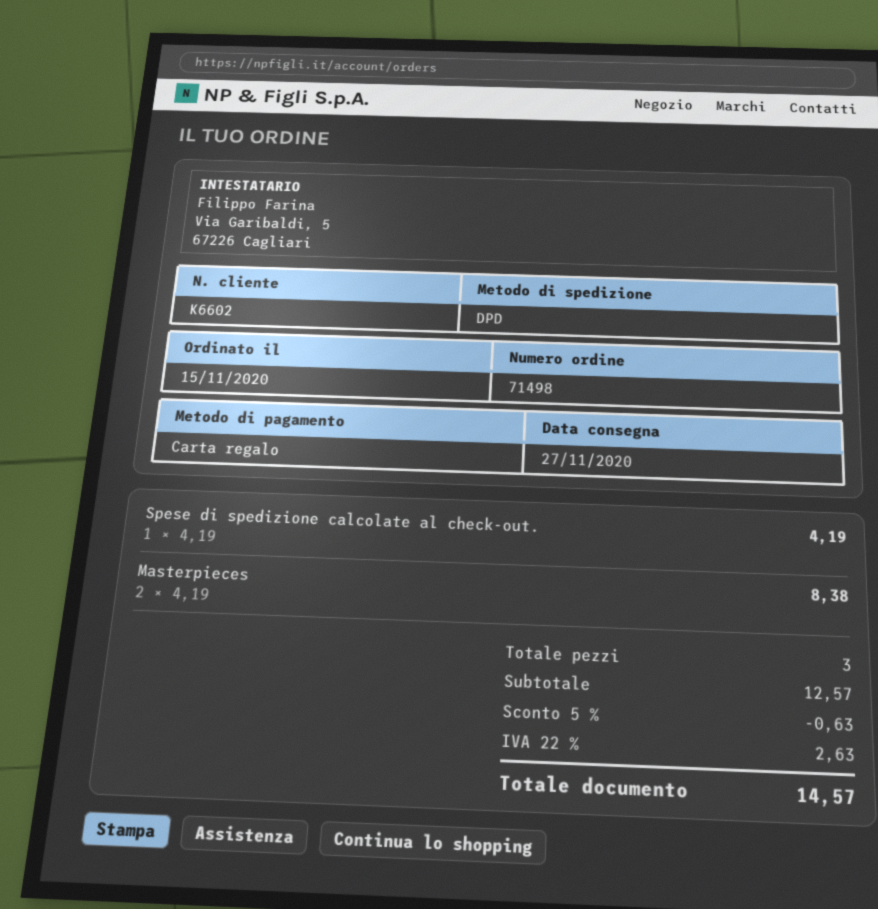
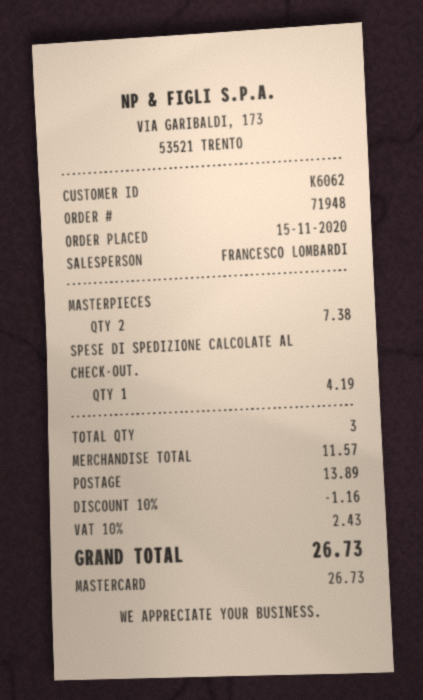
order number: 71498 -> 71948
customer number: K6602 -> K6062
payment method: gift card -> Mastercard
Masterpieces: 2 for 8.38 -> 2 for 7.38
subtotal: 12.57 -> 11.57
discount: 5% = 0.63 -> 10% = 1.16
shipping: none -> 13.89
tax: 22% = 2.63 -> 10% = 2.43
total: 14.57 -> 26.73

